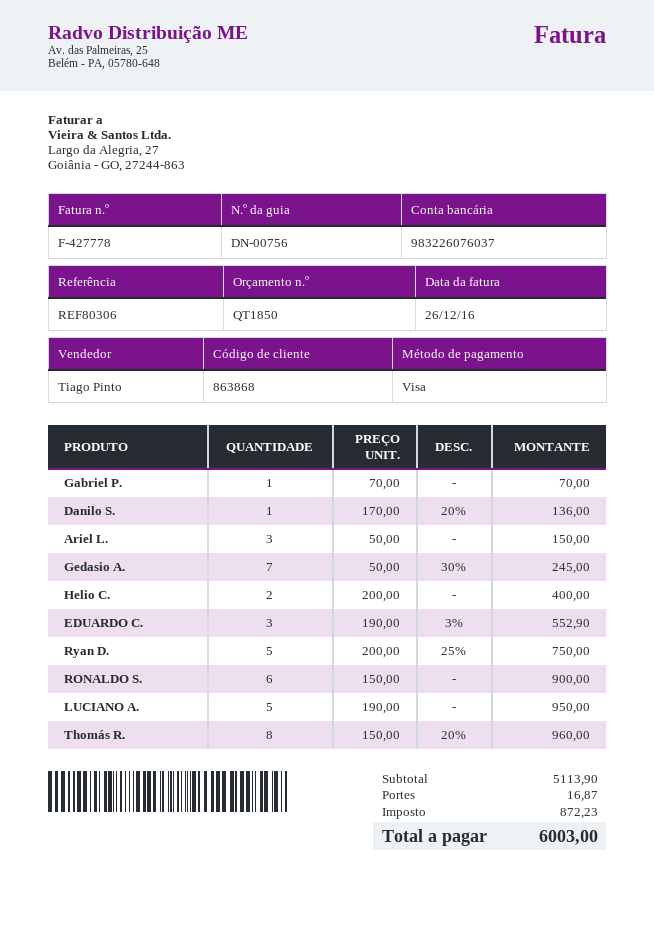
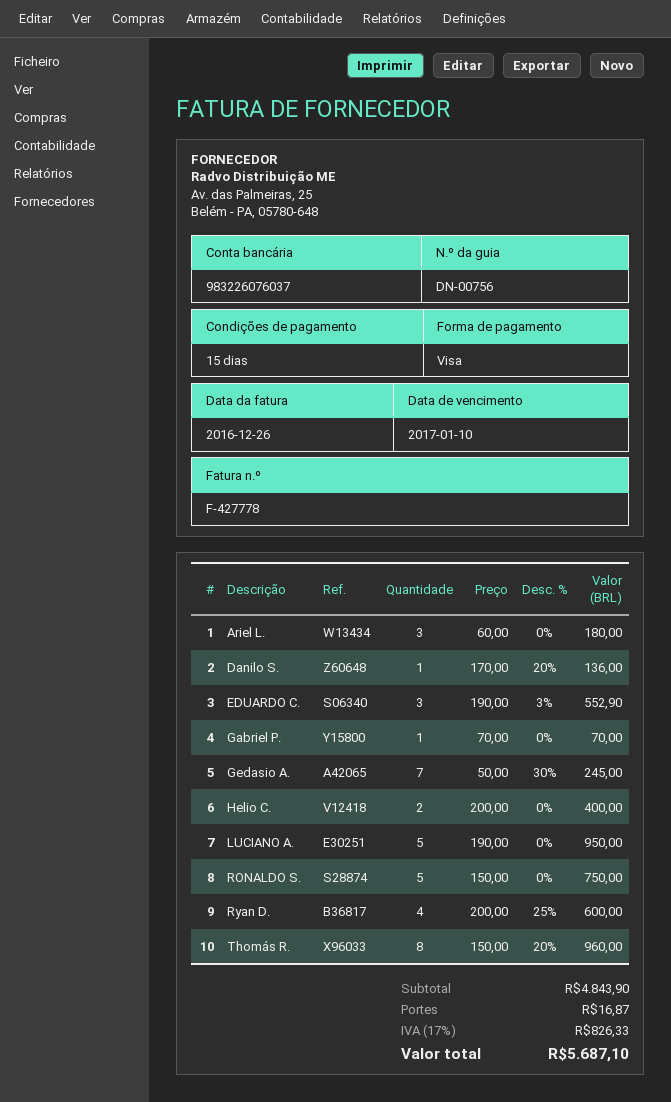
Ariel L.: 3 x 50.00 = 150.00 -> 3 x 60.00 = 180.00
Ryan D.: 5 x 200.00 - 25% = 750.00 -> 4 x 200.00 - 25% = 600.00
RONALDO S.: 6 x 150.00 = 900.00 -> 5 x 150.00 = 750.00
subtotal: 5113.90 -> 4843.90
tax: 872.23 -> 826.33
total: 6003.00 -> 5687.10

